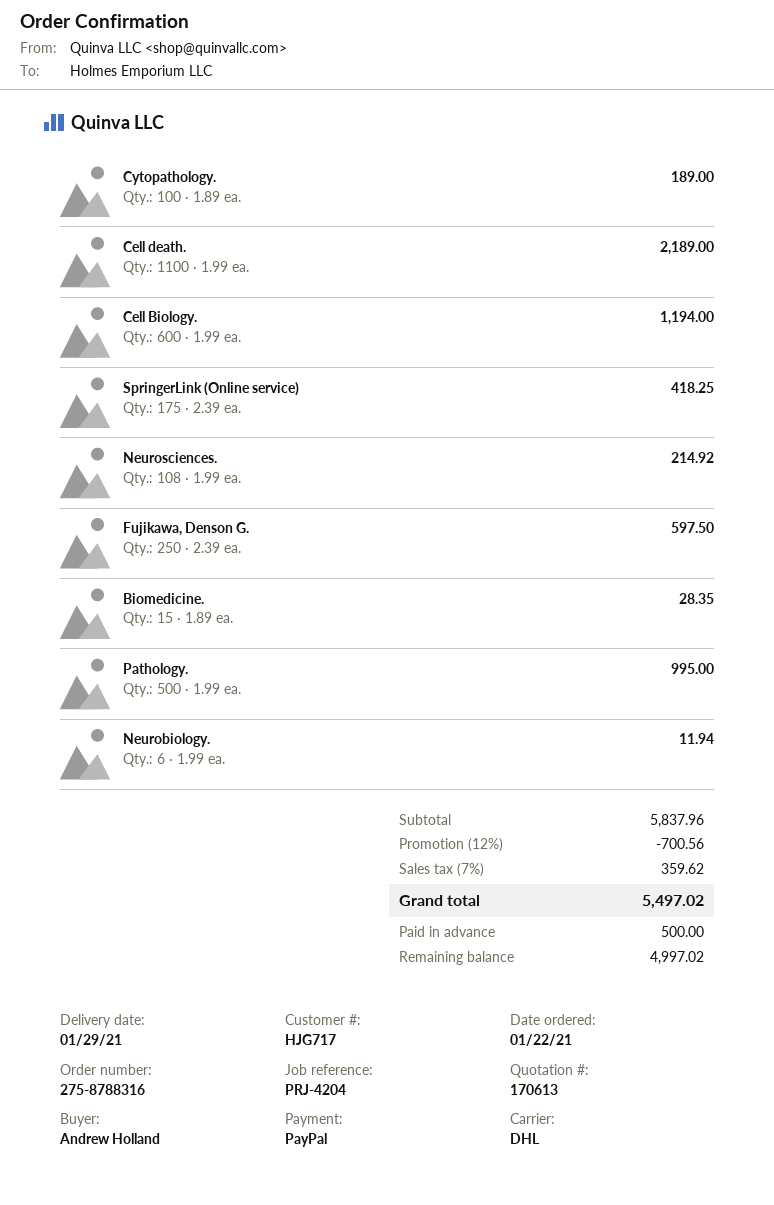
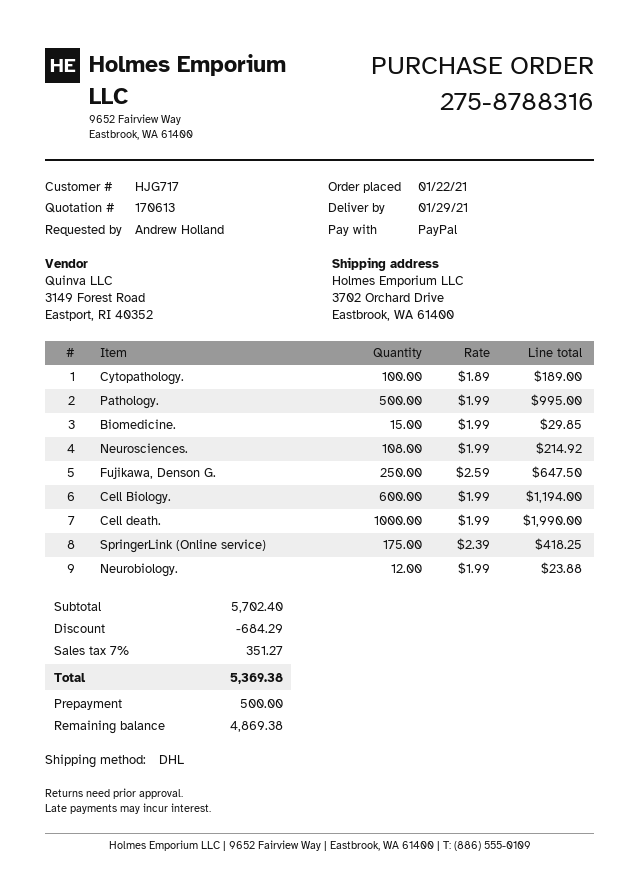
Cell death.: 1100 x 1.99 = 2189.00 -> 1000 x 1.99 = 1990.00
Fujikawa, Denson G.: 250 x 2.39 = 597.50 -> 250 x 2.59 = 647.50
Biomedicine.: 15 x 1.89 = 28.35 -> 15 x 1.99 = 29.85
Neurobiology.: 6 x 1.99 = 11.94 -> 12 x 1.99 = 23.88
subtotal: 5837.96 -> 5702.40
discount: 700.56 -> 684.29
tax: 7% = 359.62 -> 7% = 351.27
total: 5497.02 -> 5369.38
balance: 4997.02 -> 4869.38

